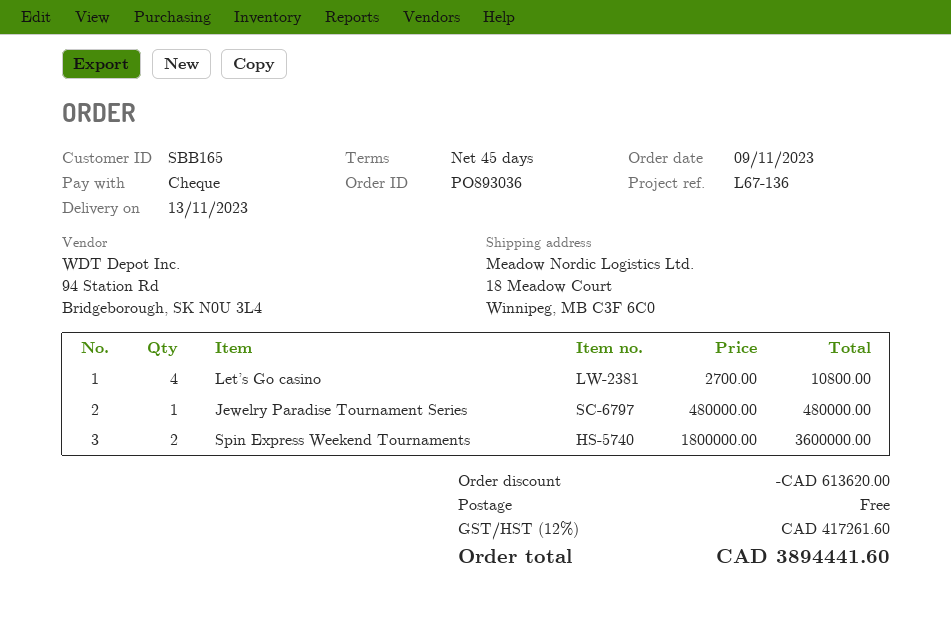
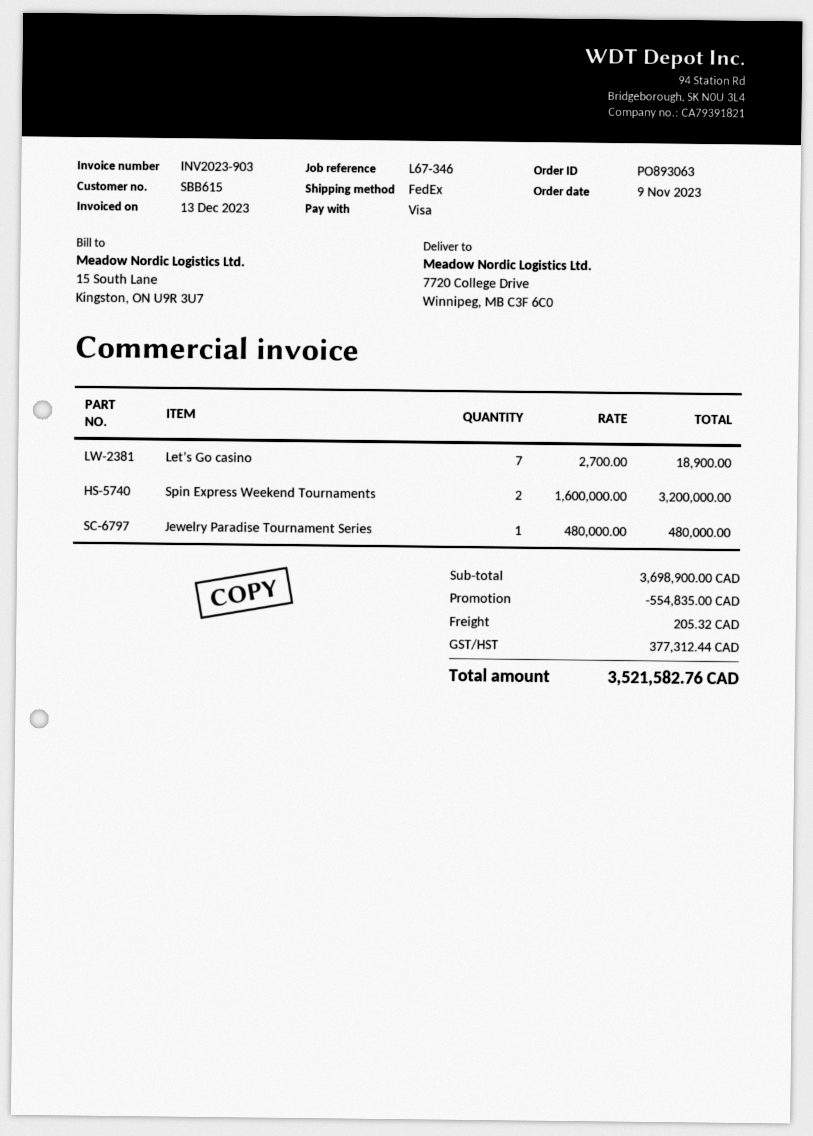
order number: PO893036 -> PO893063
customer number: SBB165 -> SBB615
reference: L67-136 -> L67-346
payment method: cheque -> Visa
ship to: 18 Meadow Court, Winnipeg, MB C3F 6C0 -> 7720 College Drive, Winnipeg, MB C3F 6C0
Let’s Go casino: 4 x 2700.00 = 10800.00 -> 7 x 2700.00 = 18900.00
Spin Express Weekend Tournaments: 2 x 1800000.00 = 3600000.00 -> 2 x 1600000.00 = 3200000.00
discount: 613620.00 -> 554835.00
shipping: 0.00 -> 205.32
tax: 417261.60 -> 377312.44
total: 3894441.60 -> 3521582.76

